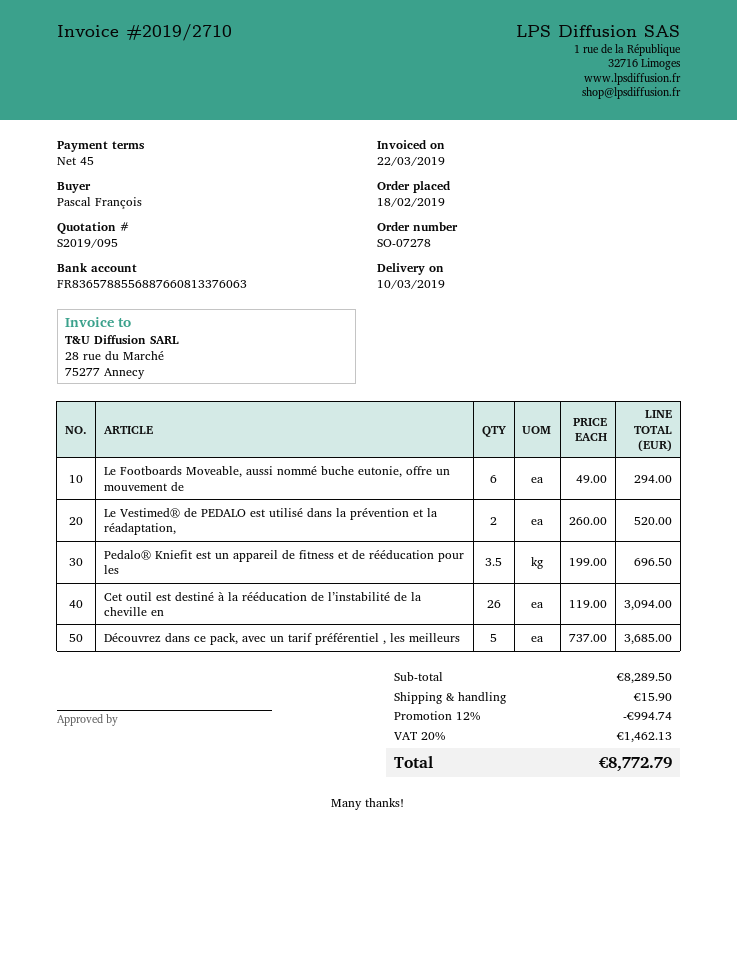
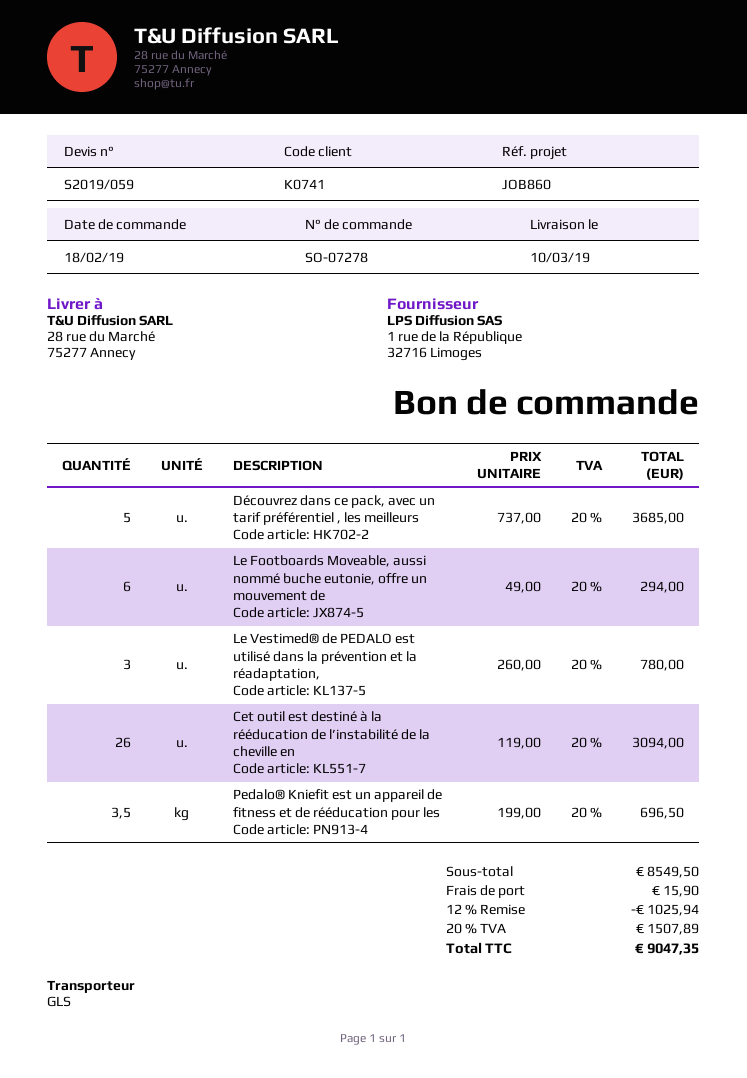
quote number: S2019/095 -> S2019/059
Le Vestimed® de PEDALO est utilisé dans la prévention et la réadaptation,: 2 x 260.00 = 520.00 -> 3 x 260.00 = 780.00
subtotal: 8289.50 -> 8549.50
discount: 12% = 994.74 -> 12% = 1025.94
tax: 20% = 1462.13 -> 20% = 1507.89
total: 8772.79 -> 9047.35

